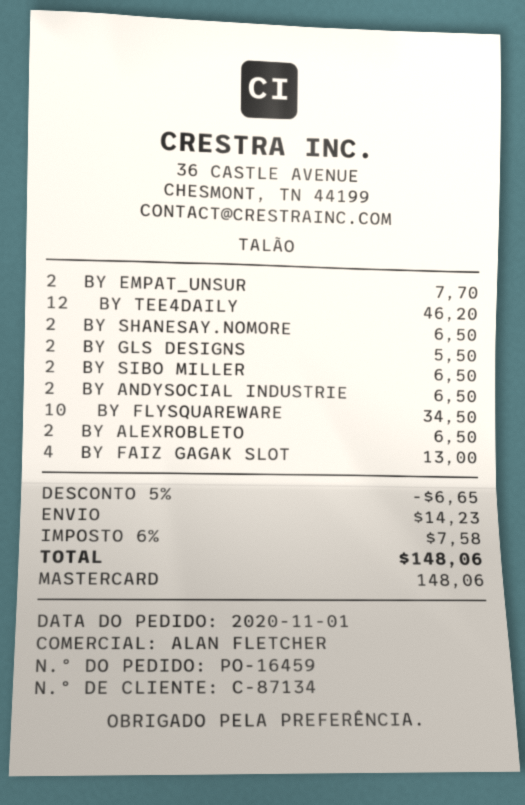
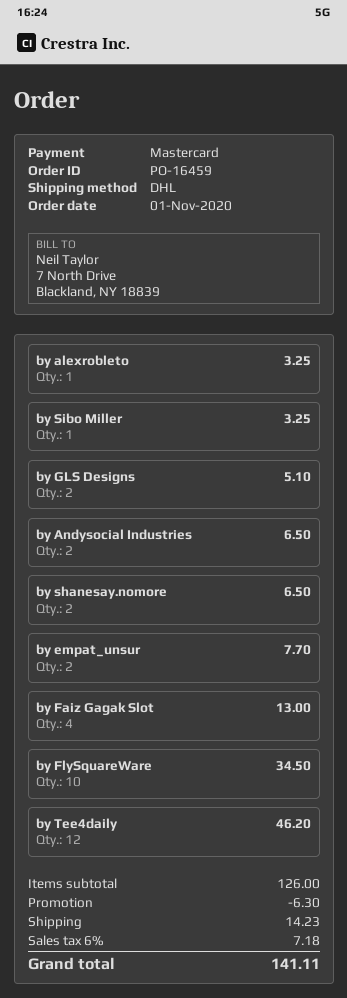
BY GLS DESIGNS: 2 for 5.50 -> 2 for 5.10
BY SIBO MILLER: 2 for 6.50 -> 1 for 3.25
BY ALEXROBLETO: 2 for 6.50 -> 1 for 3.25
discount: 6.65 -> 6.30
tax: 6% = 7.58 -> 6% = 7.18
total: 148.06 -> 141.11

